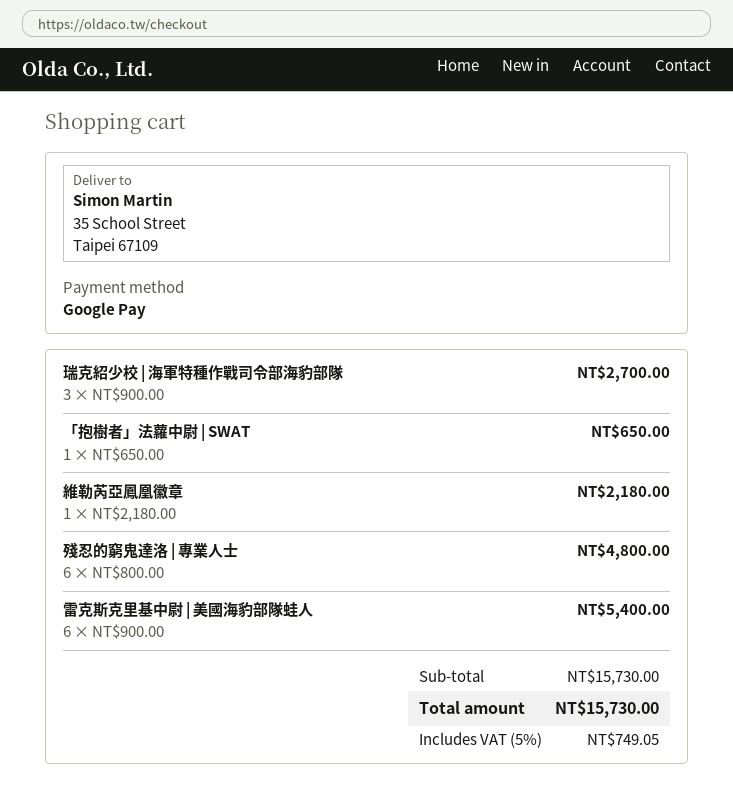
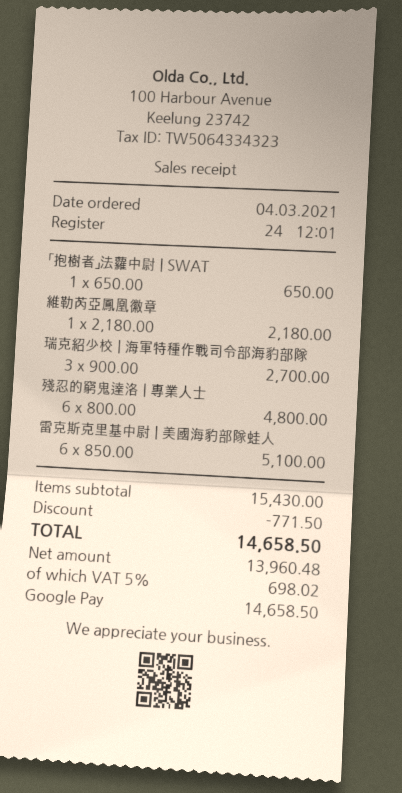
雷克斯克里基中尉 | 美國海豹部隊蛙人: 6 x 900.00 = 5400.00 -> 6 x 850.00 = 5100.00
subtotal: 15730.00 -> 15430.00
discount: none -> 771.50
tax: 5% = 749.05 -> 5% = 698.02
total: 15730.00 -> 14658.50

